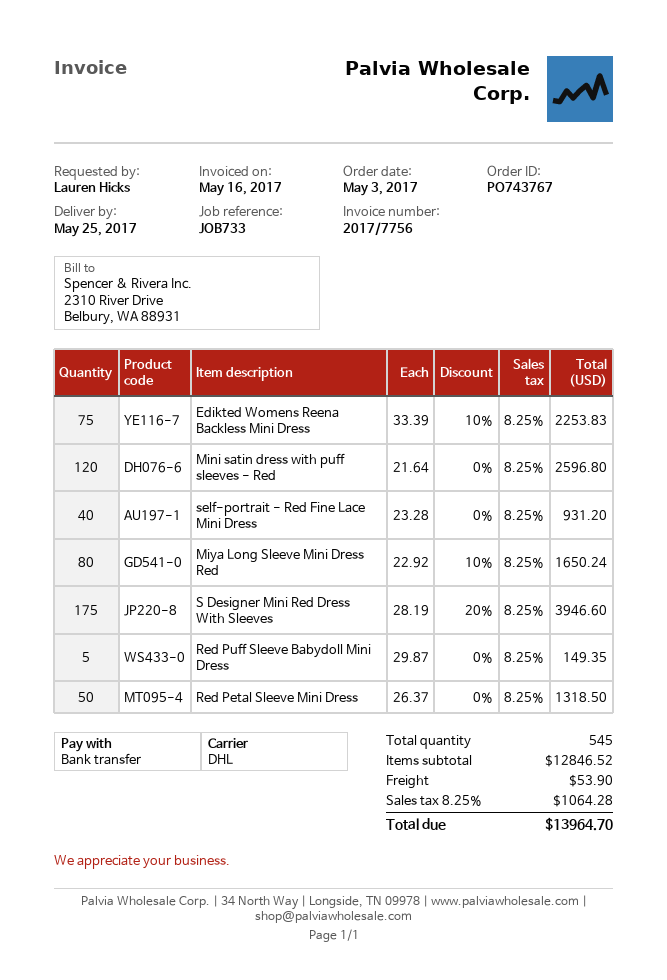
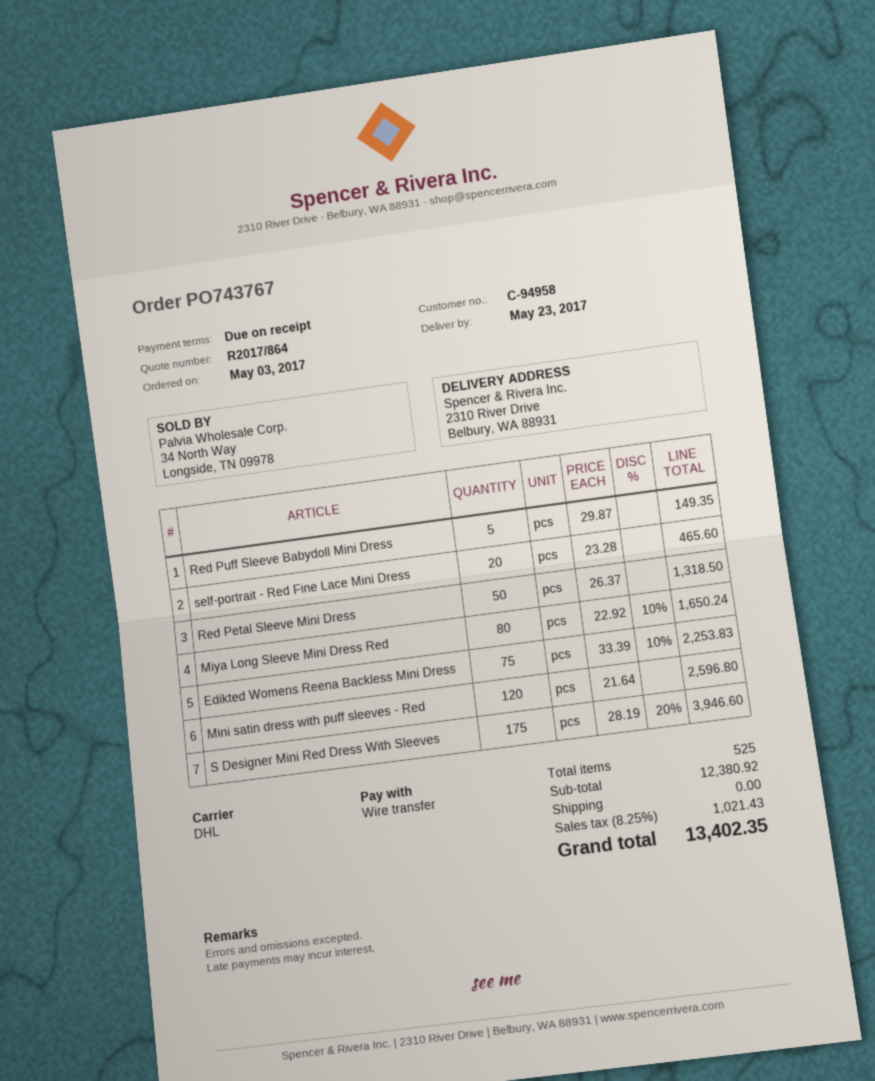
delivery date: 2017-05-25 -> 2017-05-23
self-portrait - Red Fine Lace Mini Dress: 40 x 23.28 = 931.20 -> 20 x 23.28 = 465.60
total quantity: 545 -> 525
subtotal: 12846.52 -> 12380.92
shipping: 53.90 -> 0.00
tax: 8.25% = 1064.28 -> 8.25% = 1021.43
total: 13964.70 -> 13402.35

